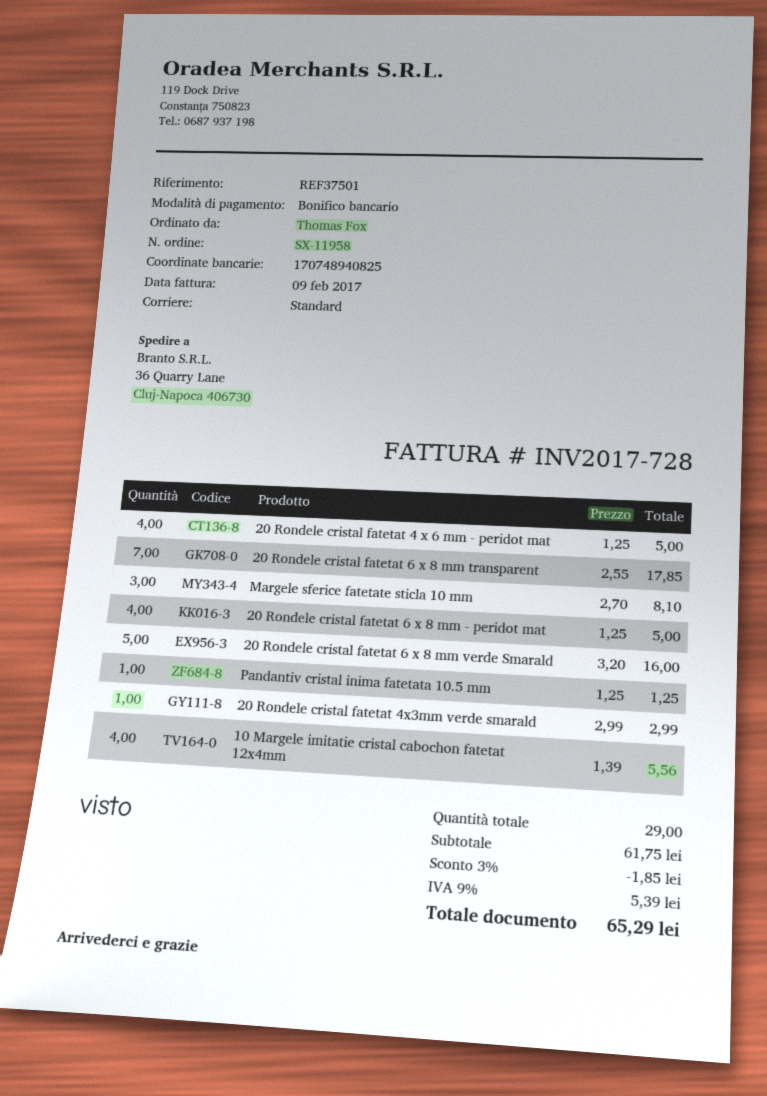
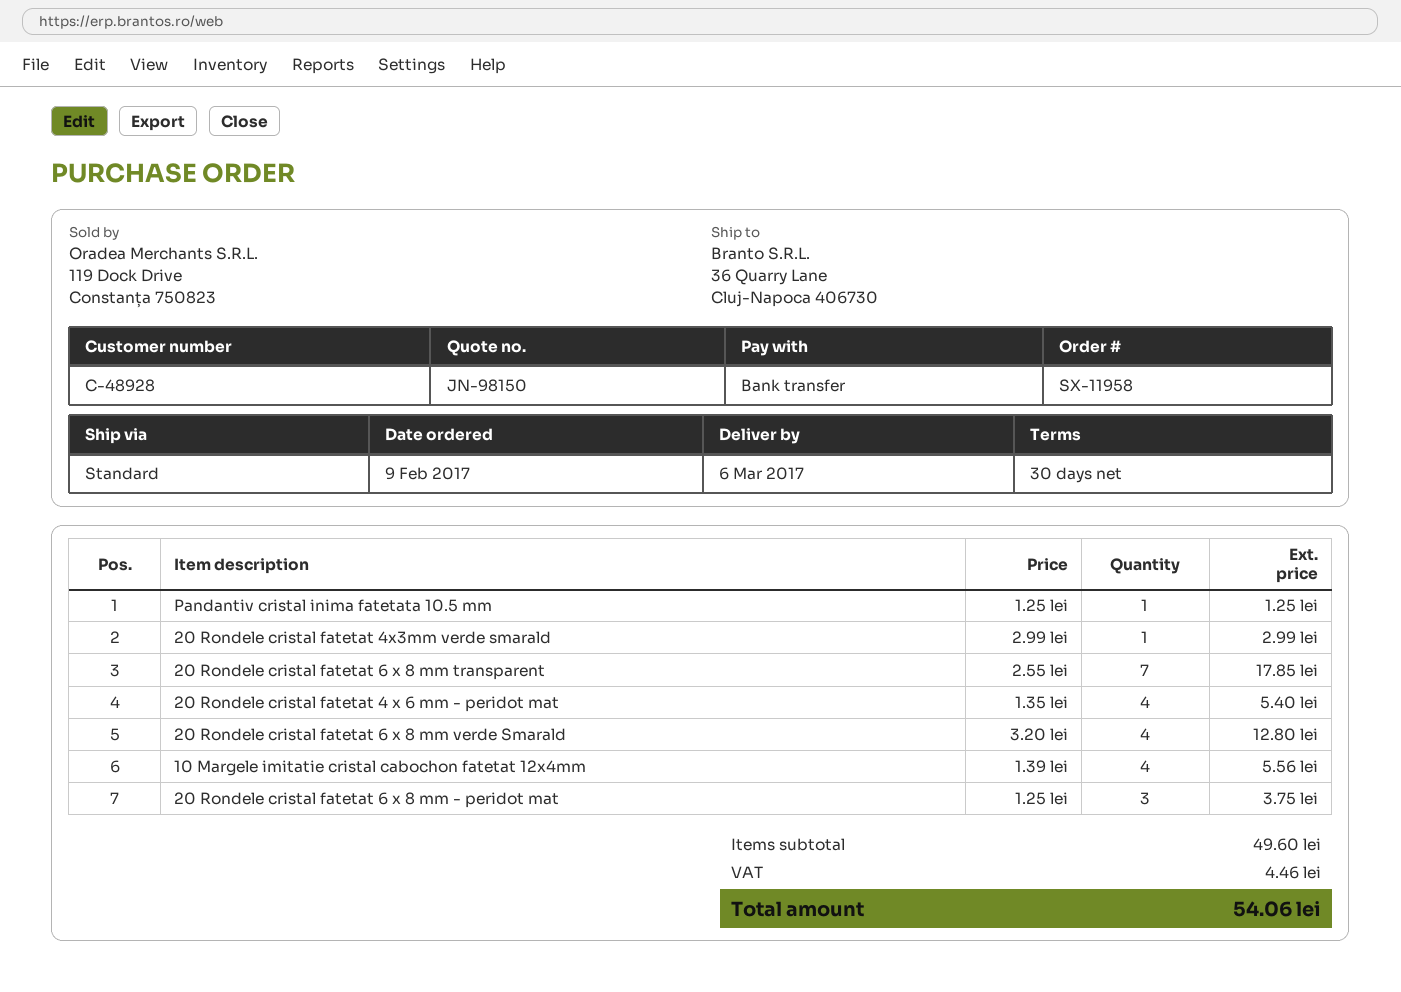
20 Rondele cristal fatetat 4 x 6 mm - peridot mat: 4 x 1.25 = 5.00 -> 4 x 1.35 = 5.40
Margele sferice fatetate sticla 10 mm: 3 x 2.70 = 8.10 -> none
20 Rondele cristal fatetat 6 x 8 mm - peridot mat: 4 x 1.25 = 5.00 -> 3 x 1.25 = 3.75
20 Rondele cristal fatetat 6 x 8 mm verde Smarald: 5 x 3.20 = 16.00 -> 4 x 3.20 = 12.80
subtotal: 61.75 -> 49.60
discount: 3% = 1.85 -> none
tax: 5.39 -> 4.46
total: 65.29 -> 54.06

